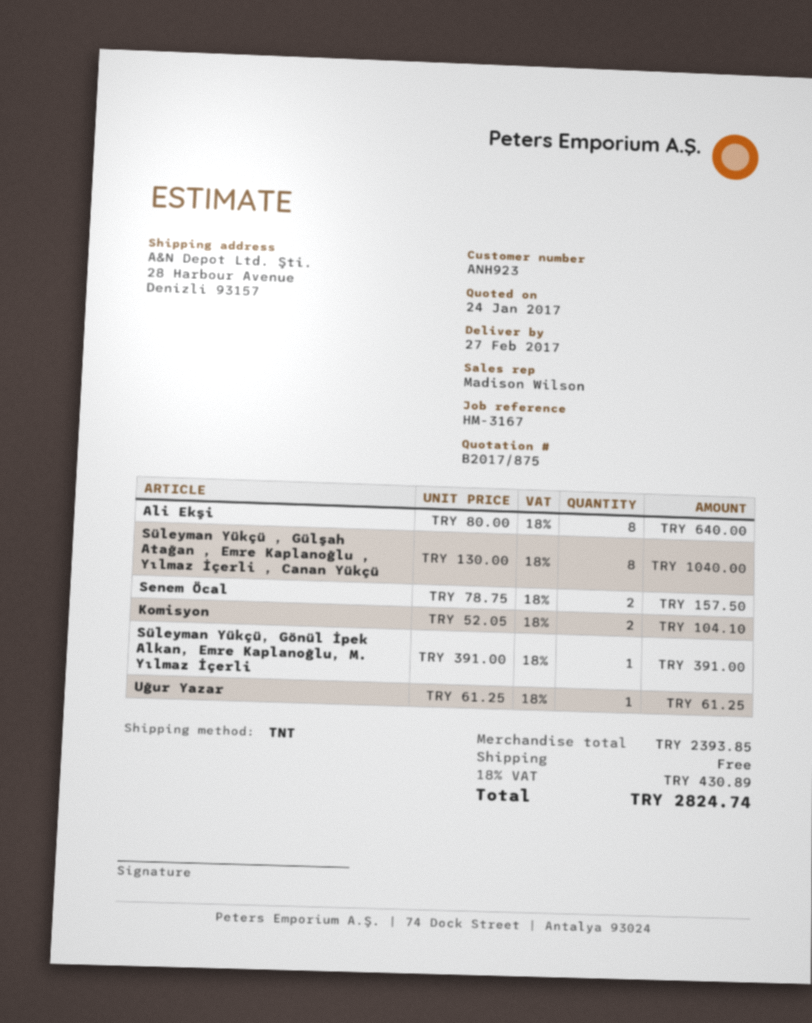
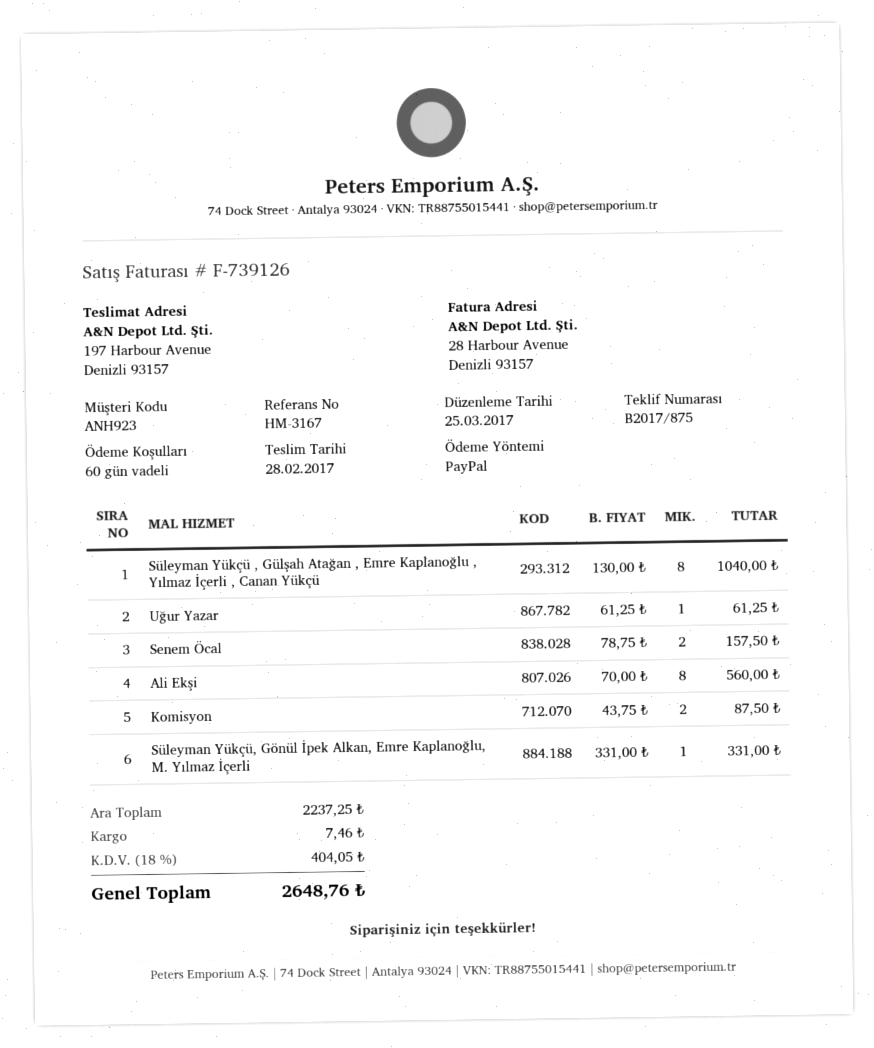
delivery date: 2017-02-27 -> 2017-02-28
ship to: 28 Harbour Avenue, Denizli 93157 -> 197 Harbour Avenue, Denizli 93157
Ali Ekşi: 8 x 80.00 = 640.00 -> 8 x 70.00 = 560.00
Komisyon: 2 x 52.05 = 104.10 -> 2 x 43.75 = 87.50
Süleyman Yükçü, Gönül İpek Alkan, Emre Kaplanoğlu, M. Yılmaz İçerli: 1 x 391.00 = 391.00 -> 1 x 331.00 = 331.00
subtotal: 2393.85 -> 2237.25
shipping: 0.00 -> 7.46
tax: 18% = 430.89 -> 18% = 404.05
total: 2824.74 -> 2648.76

